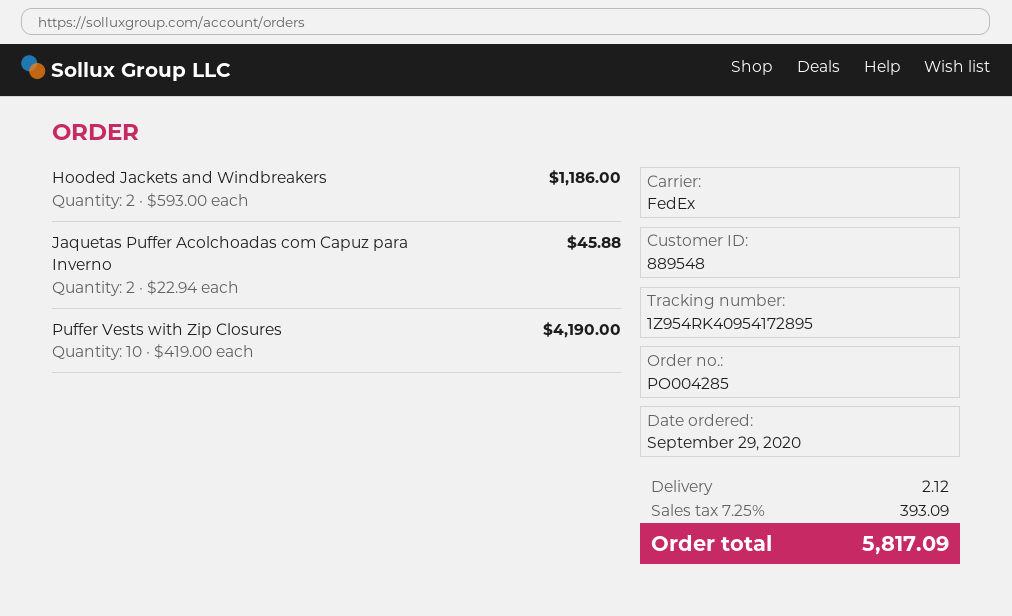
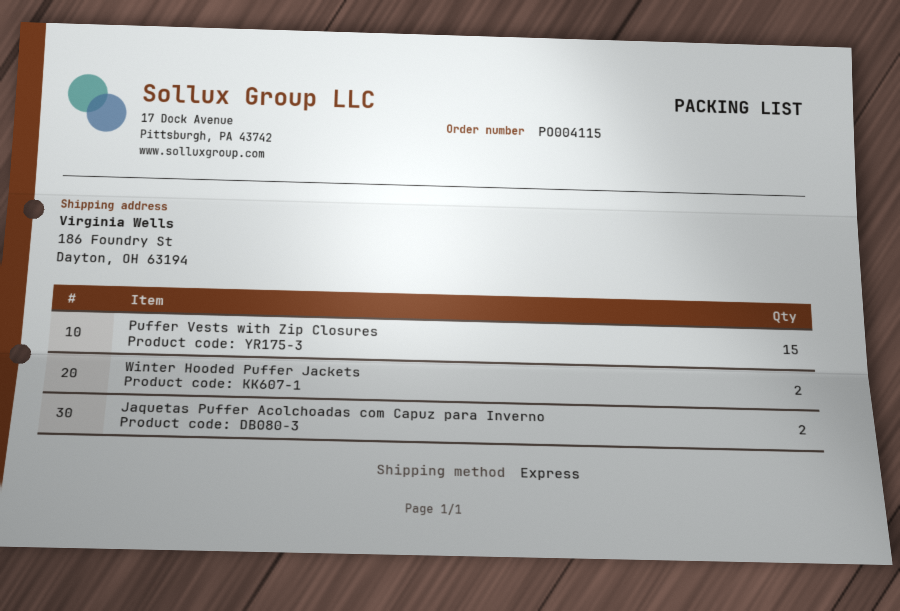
order number: PO004285 -> PO004115
shipping method: FedEx -> express
Hooded Jackets and Windbreakers: 2 -> none
Puffer Vests with Zip Closures: 10 -> 15
Winter Hooded Puffer Jackets: none -> 2

